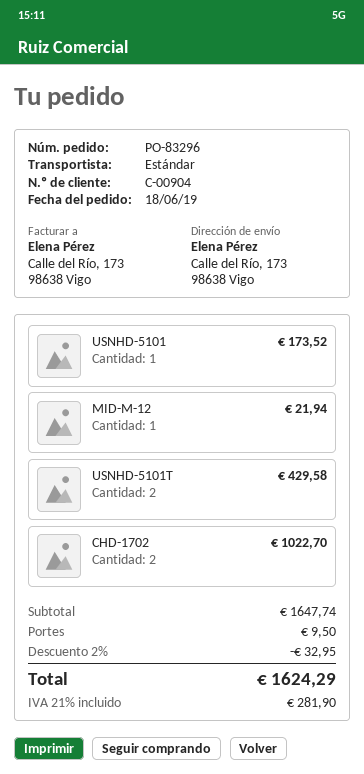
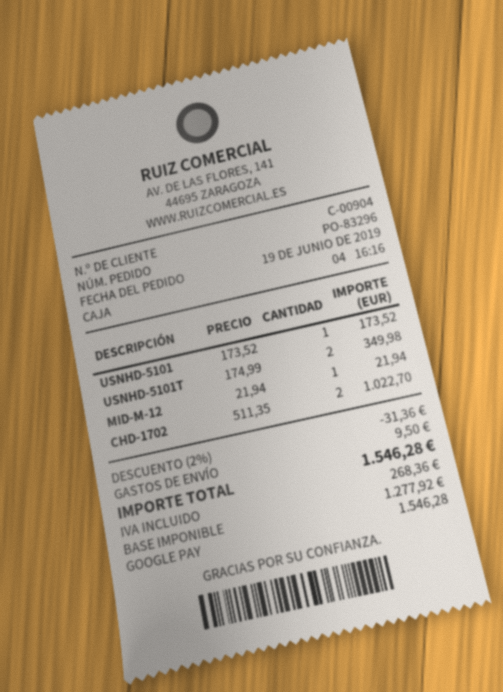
order date: 2019-06-18 -> 2019-06-19
USNHD-5101T: 2 for 429.58 -> 2 for 349.98
discount: 2% = 32.95 -> 2% = 31.36
tax: 281.90 -> 268.36
total: 1624.29 -> 1546.28

